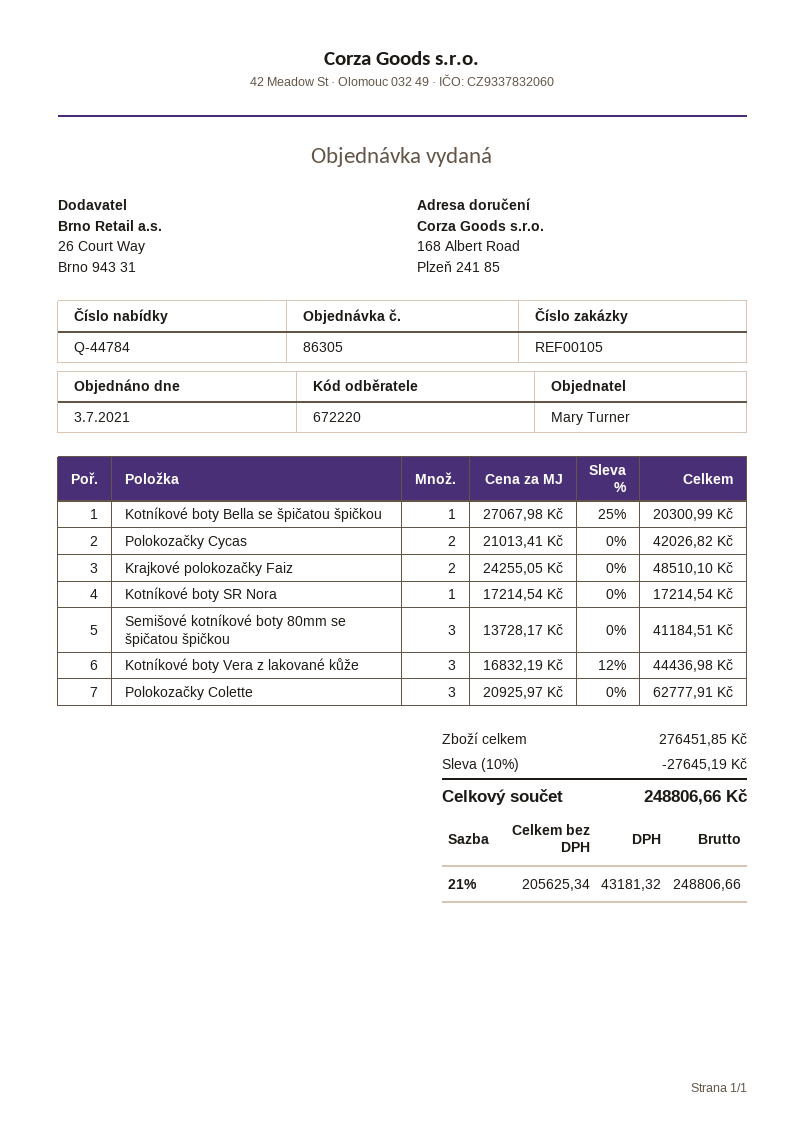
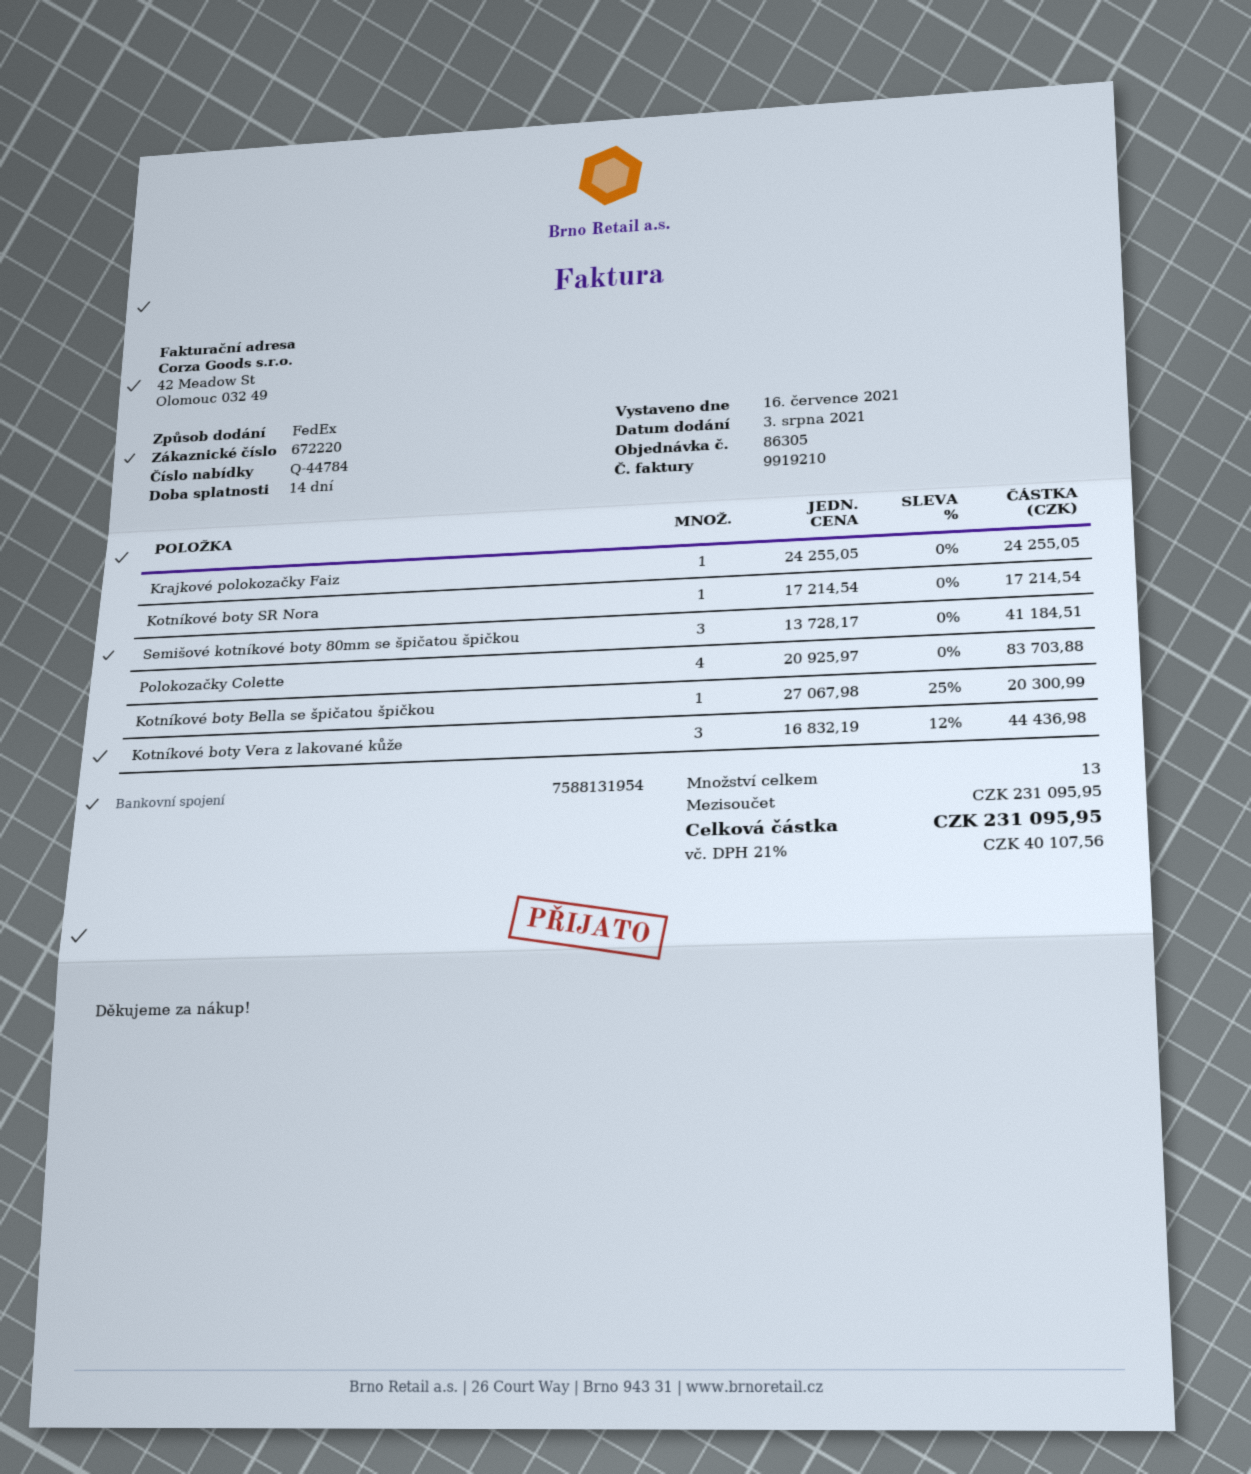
Polokozačky Cycas: 2 x 21013.41 = 42026.82 -> none
Krajkové polokozačky Faiz: 2 x 24255.05 = 48510.10 -> 1 x 24255.05 = 24255.05
Polokozačky Colette: 3 x 20925.97 = 62777.91 -> 4 x 20925.97 = 83703.88
subtotal: 276451.85 -> 231095.95
discount: 10% = 27645.19 -> none
tax: 21% = 43181.32 -> 21% = 40107.56
total: 248806.66 -> 231095.95

